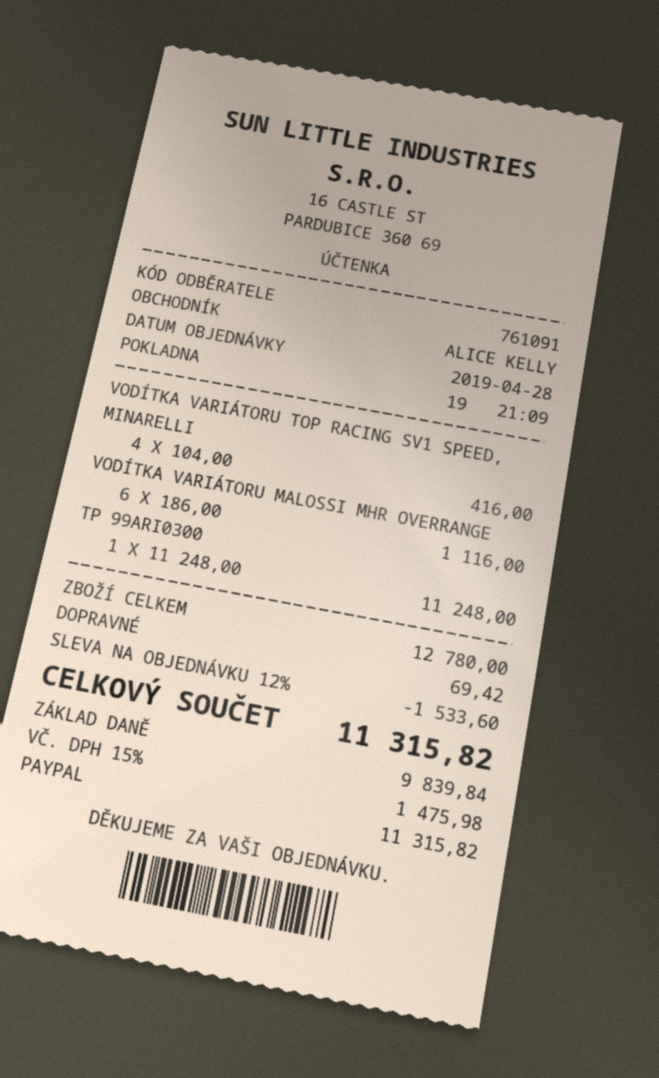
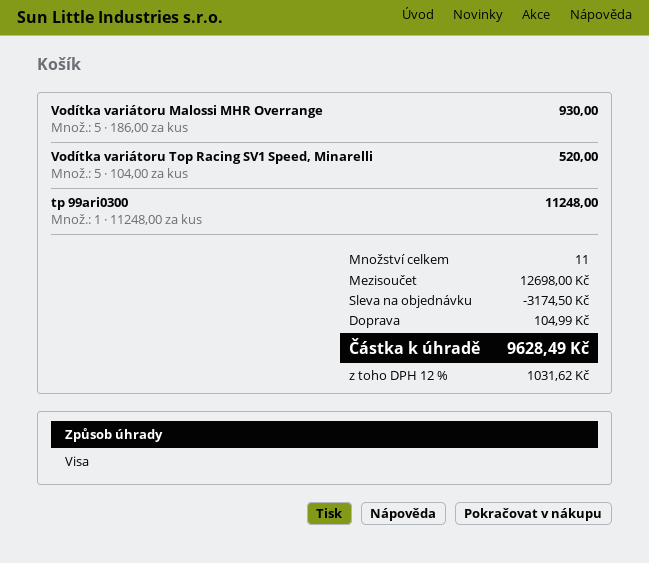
payment method: PayPal -> Visa
VODÍTKA VARIÁTORU TOP RACING SV1 SPEED, MINARELLI: 4 x 104.00 = 416.00 -> 5 x 104.00 = 520.00
VODÍTKA VARIÁTORU MALOSSI MHR OVERRANGE: 6 x 186.00 = 1116.00 -> 5 x 186.00 = 930.00
subtotal: 12780.00 -> 12698.00
discount: 1533.60 -> 3174.50
shipping: 69.42 -> 104.99
tax: 15% = 1475.98 -> 12% = 1031.62
total: 11315.82 -> 9628.49

